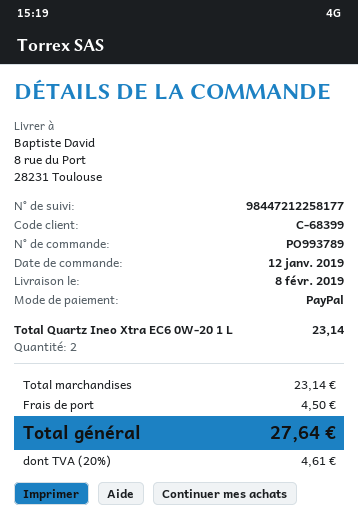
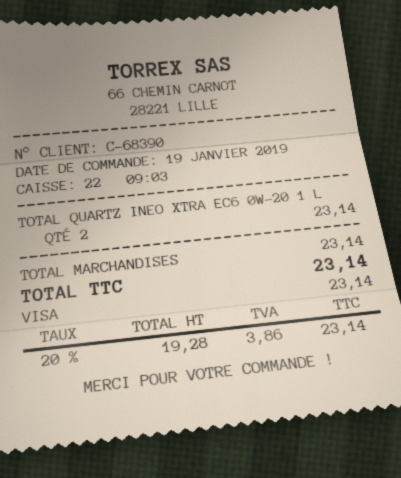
order date: 2019-01-12 -> 2019-01-19
customer number: C-68399 -> C-68390
payment method: PayPal -> Visa
shipping: 4.50 -> none
tax: 20% = 4.61 -> 20% = 3.86
total: 27.64 -> 23.14

